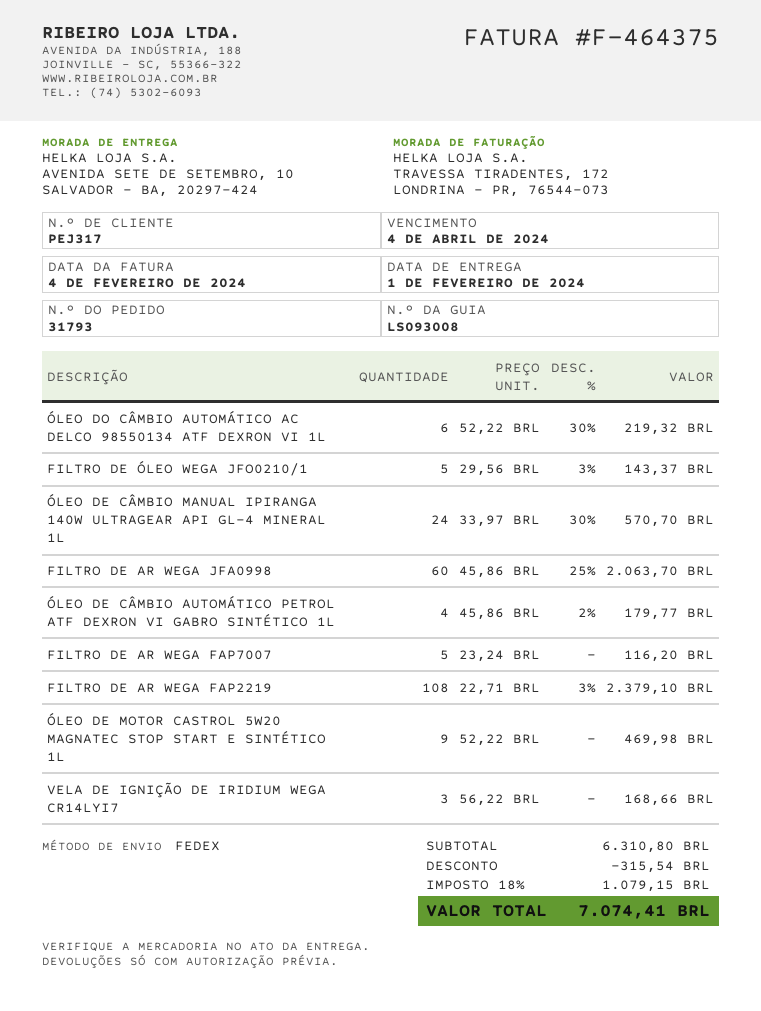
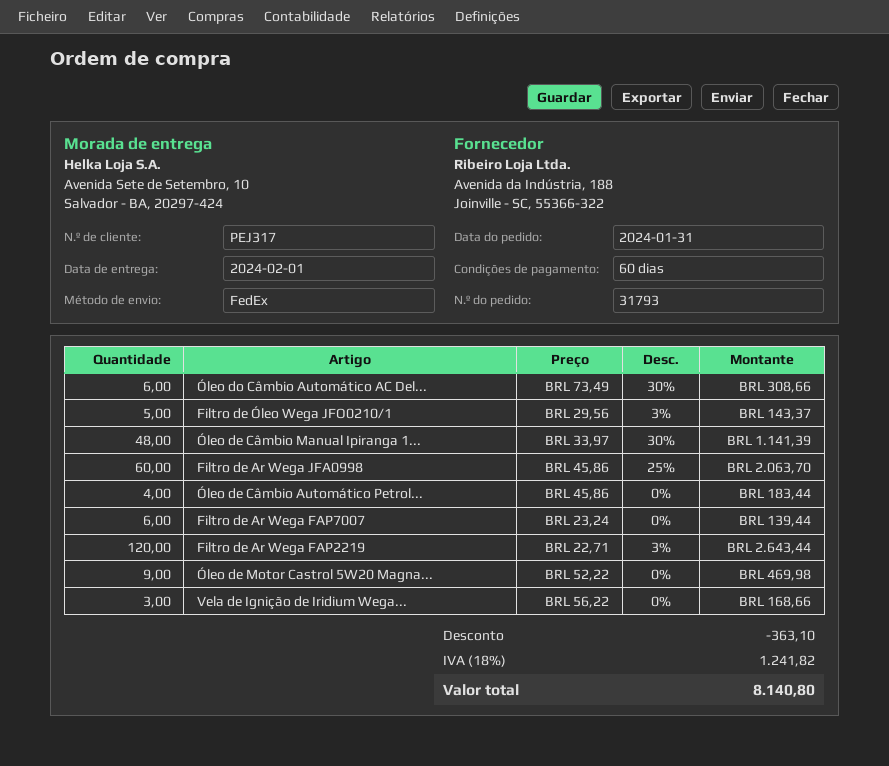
ÓLEO DO CÂMBIO AUTOMÁTICO AC DELCO 98550134 ATF DEXRON VI 1L: 6 x 52.22 - 30% = 219.32 -> 6 x 73.49 - 30% = 308.66
ÓLEO DE CÂMBIO MANUAL IPIRANGA 140W ULTRAGEAR API GL-4 MINERAL 1L: 24 x 33.97 - 30% = 570.70 -> 48 x 33.97 - 30% = 1141.39
ÓLEO DE CÂMBIO AUTOMÁTICO PETROL ATF DEXRON VI GABRO SINTÉTICO 1L: 4 x 45.86 - 2% = 179.77 -> 4 x 45.86 = 183.44
FILTRO DE AR WEGA FAP7007: 5 x 23.24 = 116.20 -> 6 x 23.24 = 139.44
FILTRO DE AR WEGA FAP2219: 108 x 22.71 - 3% = 2379.10 -> 120 x 22.71 - 3% = 2643.44
discount: 315.54 -> 363.10
tax: 18% = 1079.15 -> 18% = 1241.82
total: 7074.41 -> 8140.80

